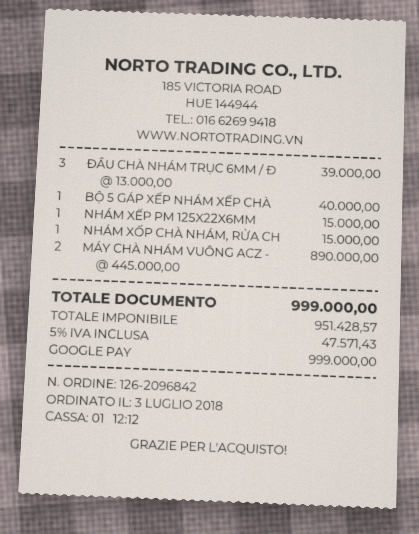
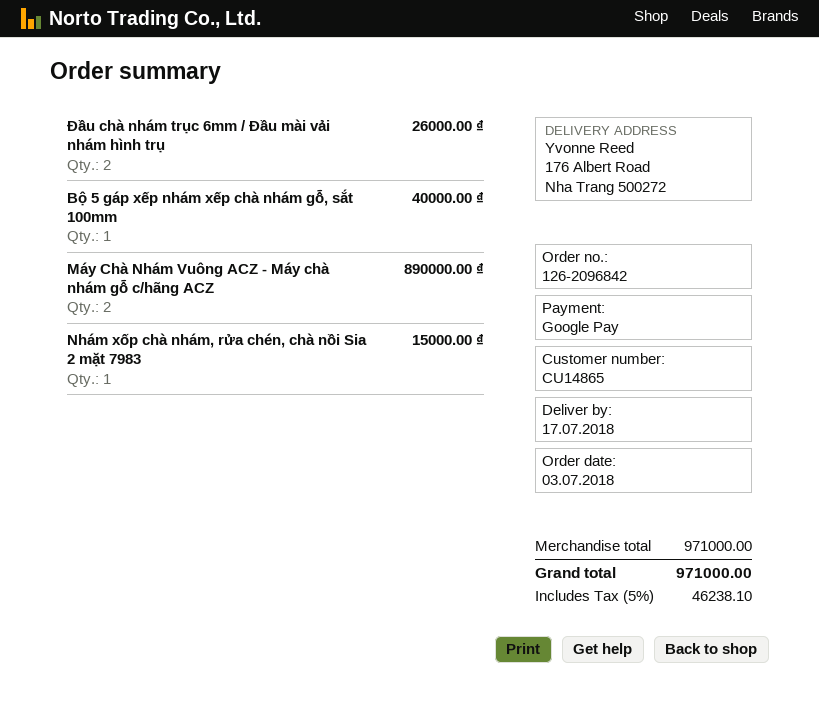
ĐẦU CHÀ NHÁM TRỤC 6MM / Đ: 3 for 39000.00 -> 2 for 26000.00
NHÁM XẾP PM 125X22X6MM: 1 for 15000.00 -> none
tax: 5% = 47571.43 -> 5% = 46238.10
total: 999000.00 -> 971000.00

